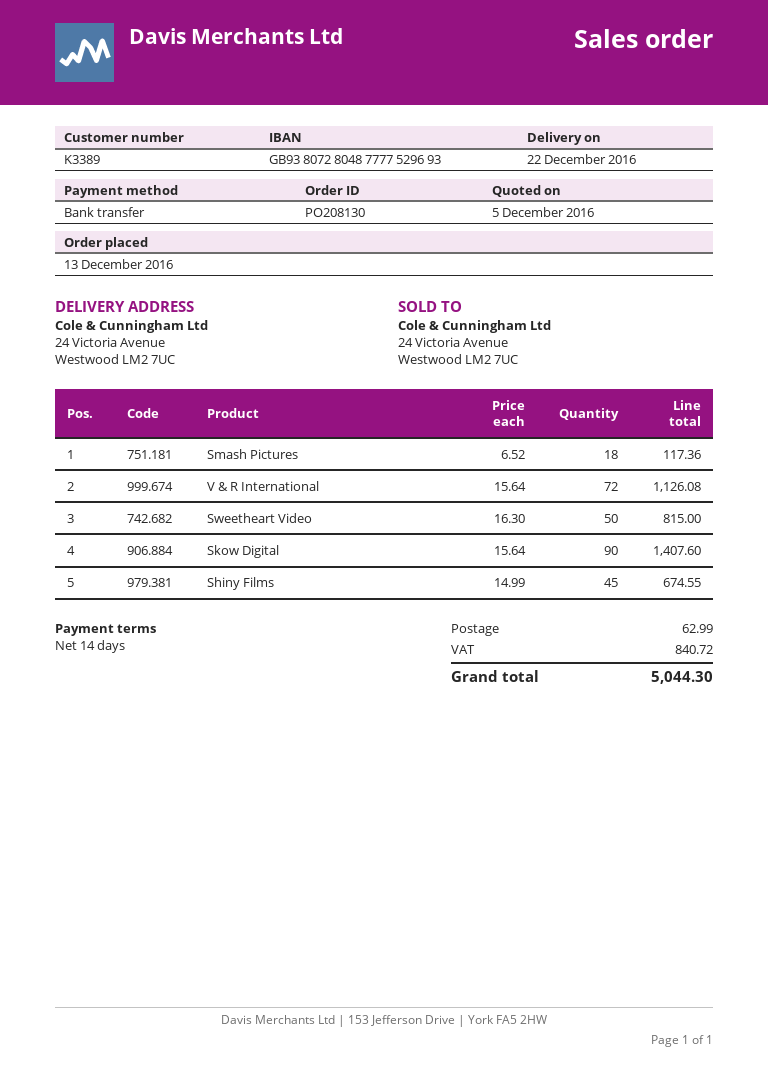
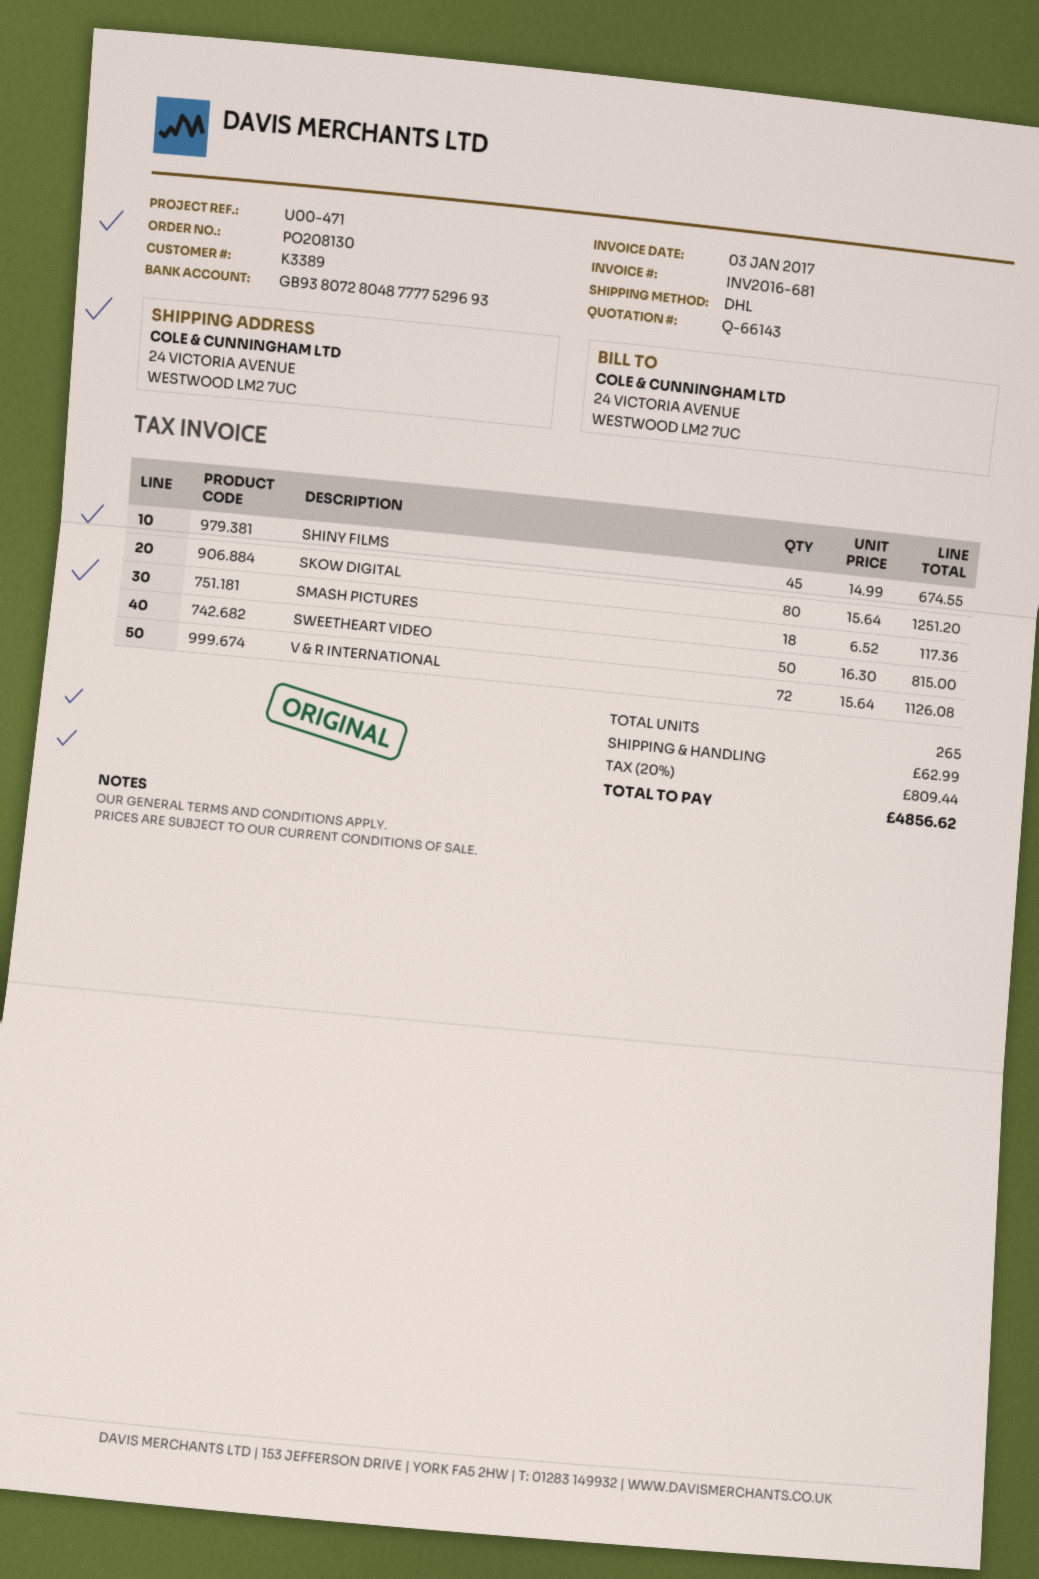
Skow Digital: 90 x 15.64 = 1407.60 -> 80 x 15.64 = 1251.20
tax: 840.72 -> 809.44
total: 5044.30 -> 4856.62

